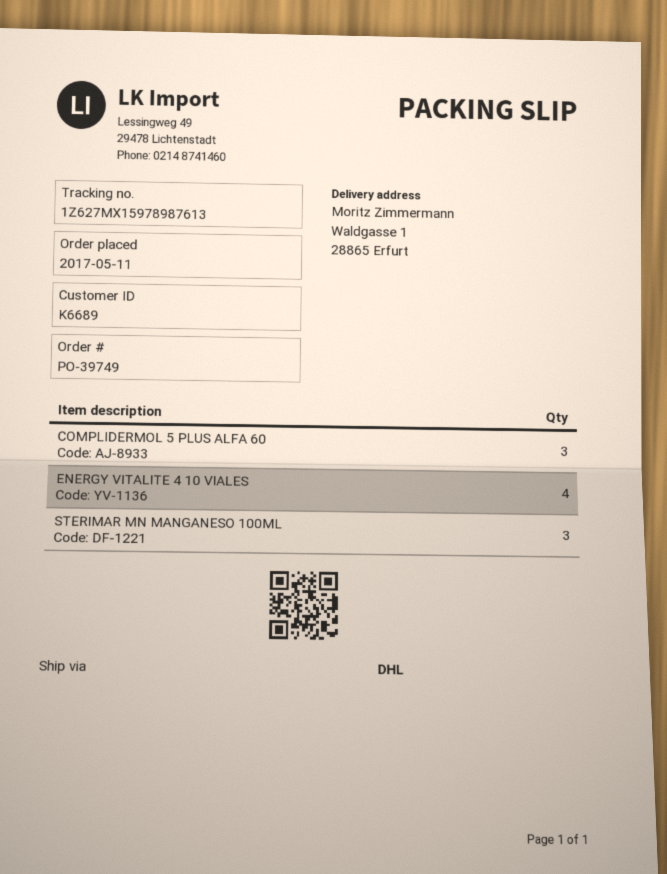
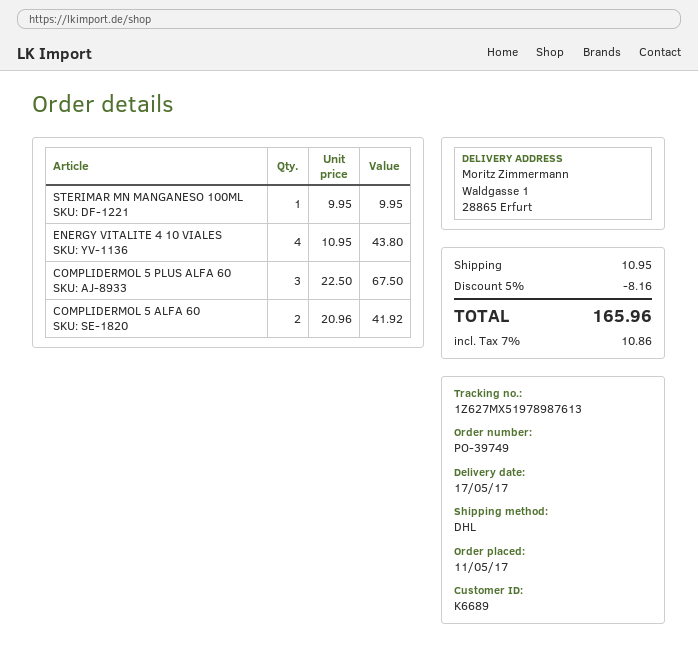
tracking number: 1Z627MX15978987613 -> 1Z627MX51978987613
STERIMAR MN MANGANESO 100ML: 3 -> 1
COMPLIDERMOL 5 ALFA 60: none -> 2

